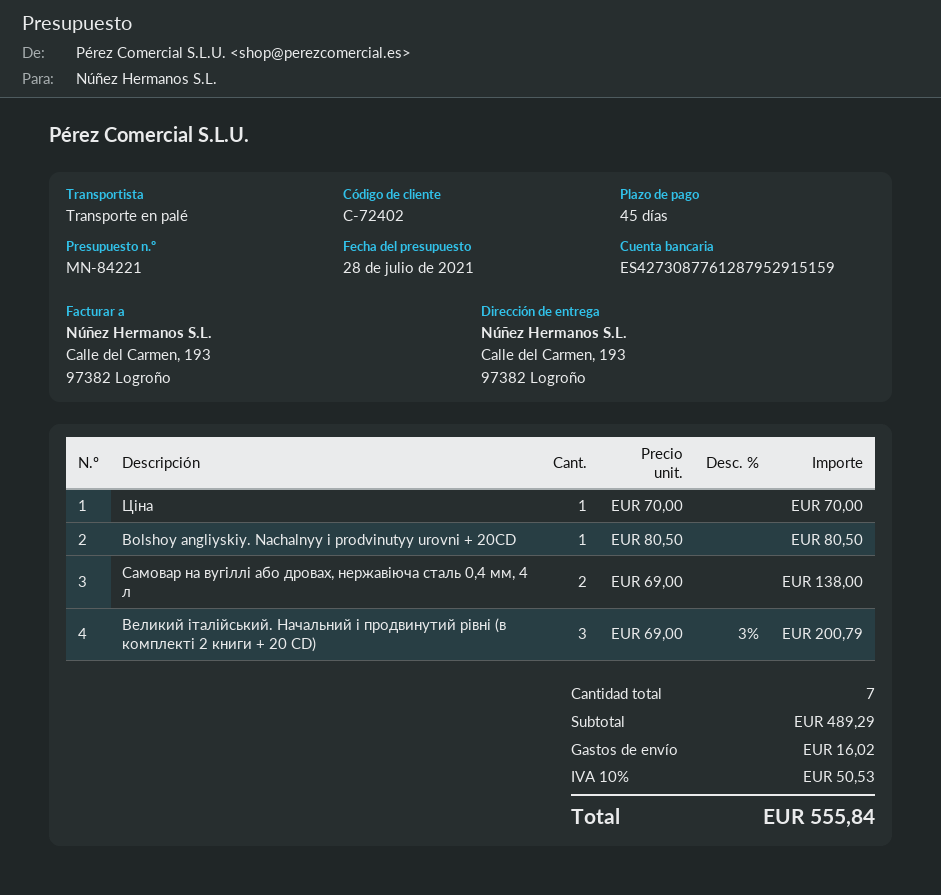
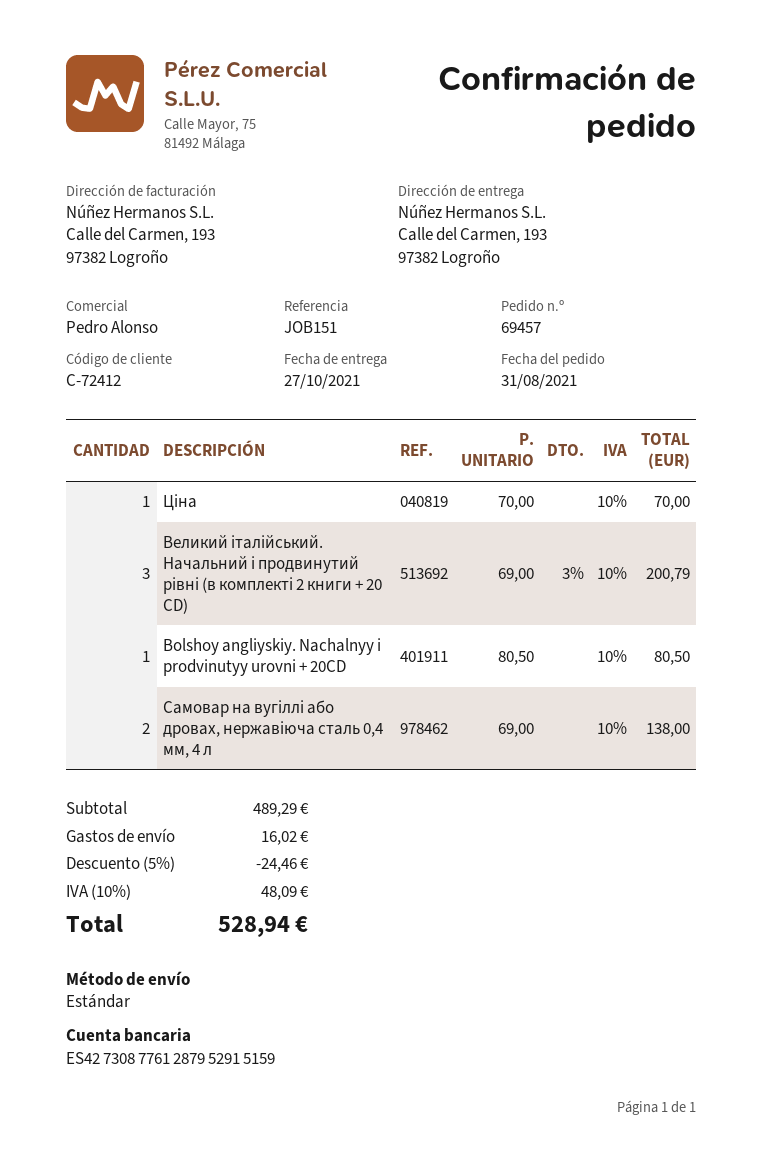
customer number: C-72402 -> C-72412
shipping method: pallet freight -> standard
discount: none -> 5% = 24.46
tax: 10% = 50.53 -> 10% = 48.09
total: 555.84 -> 528.94

